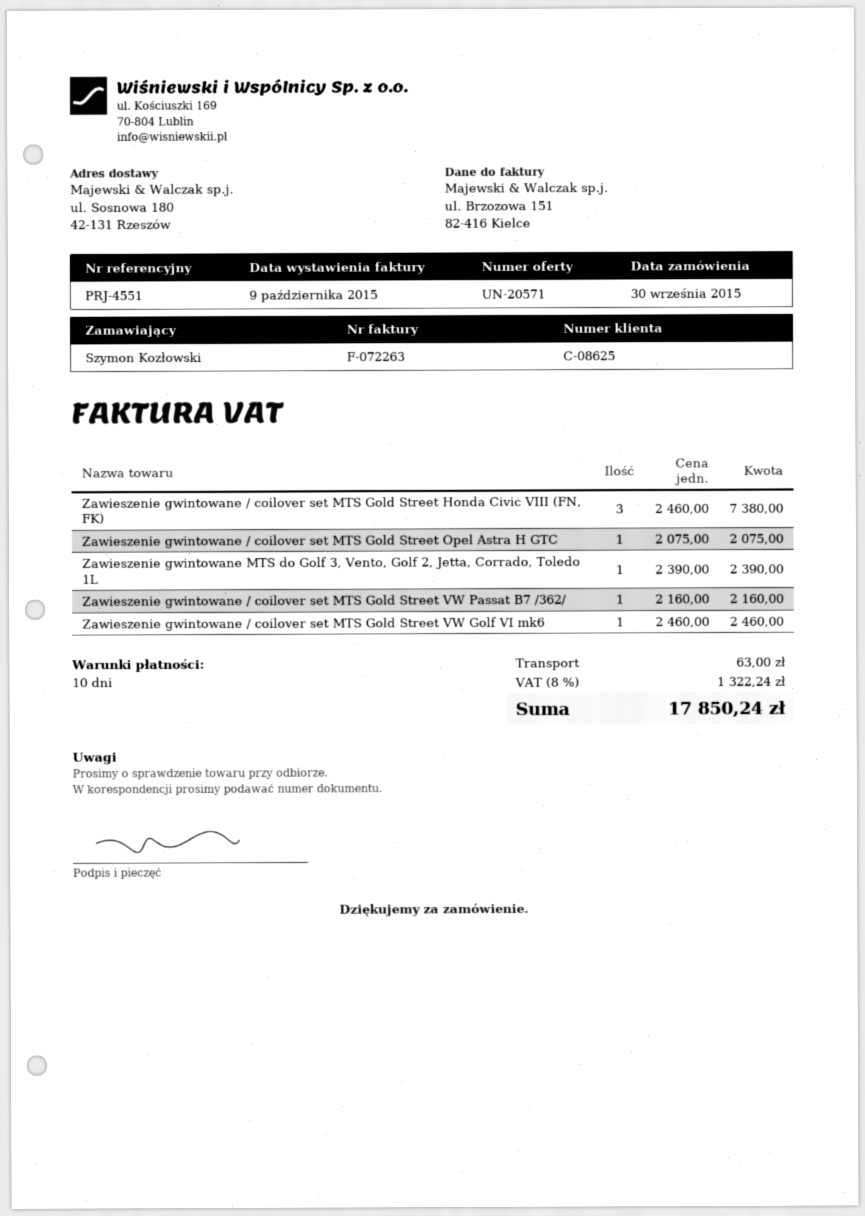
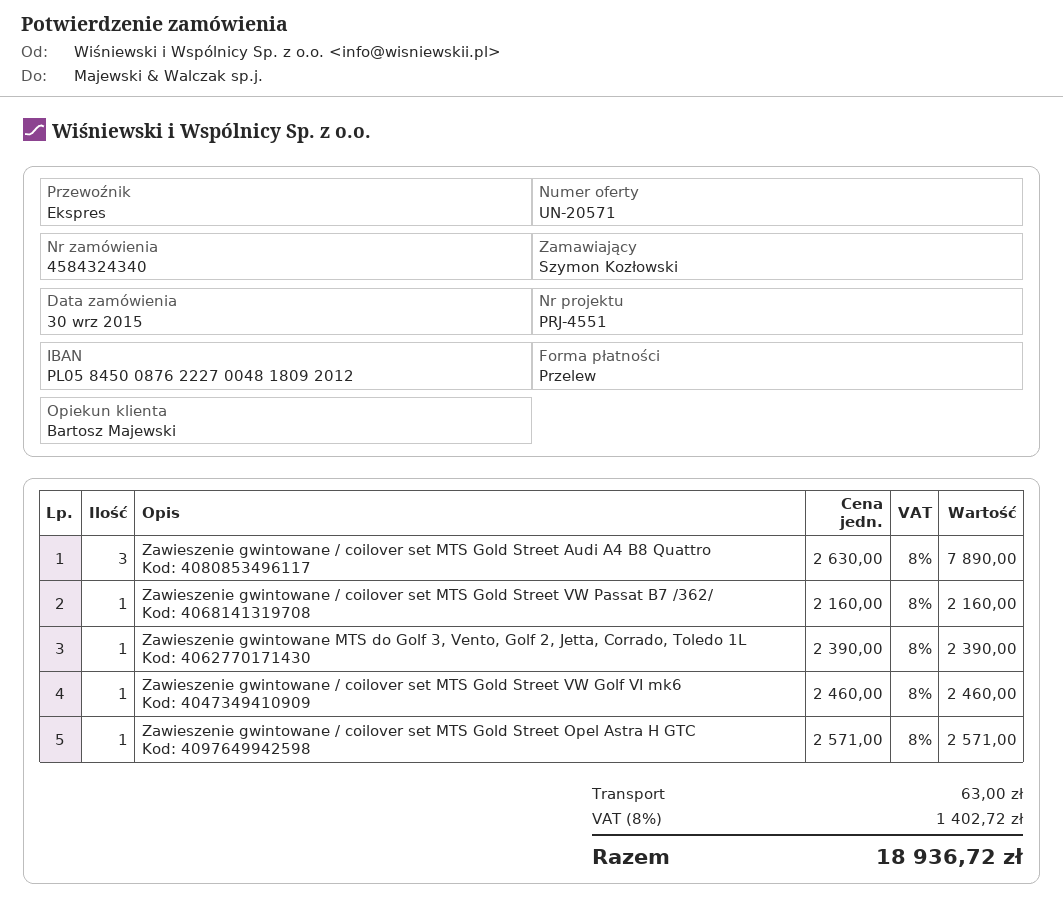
Zawieszenie gwintowane / coilover set MTS Gold Street Honda Civic VIII (FN, FK): 3 x 2460.00 = 7380.00 -> none
Zawieszenie gwintowane / coilover set MTS Gold Street Opel Astra H GTC: 1 x 2075.00 = 2075.00 -> 1 x 2571.00 = 2571.00
Zawieszenie gwintowane / coilover set MTS Gold Street Audi A4 B8 Quattro: none -> 3 x 2630.00 = 7890.00
tax: 8% = 1322.24 -> 8% = 1402.72
total: 17850.24 -> 18936.72

